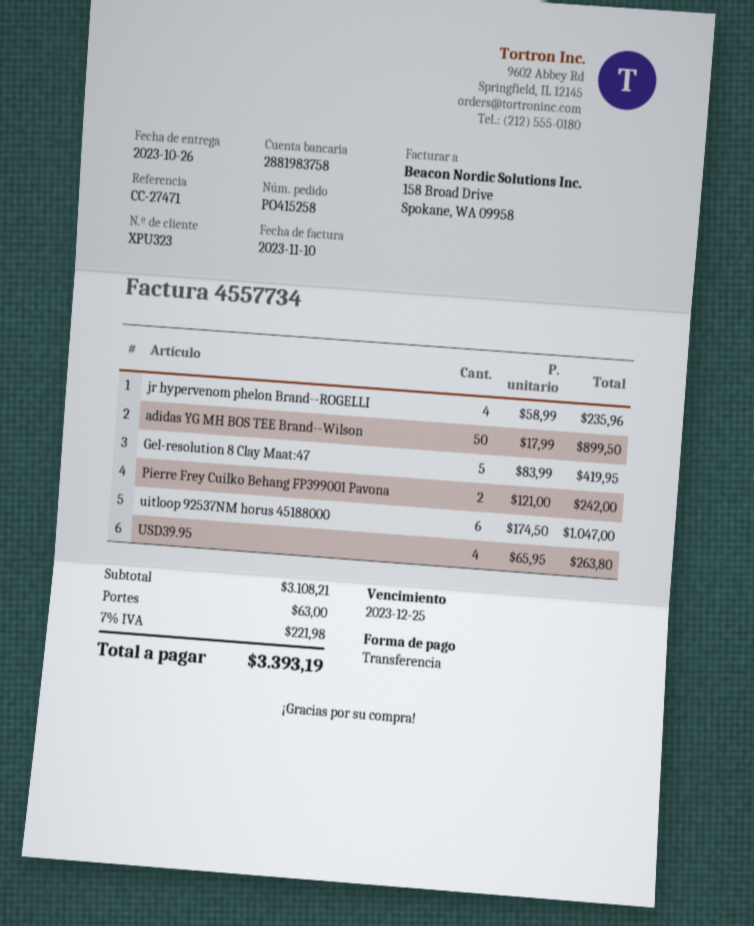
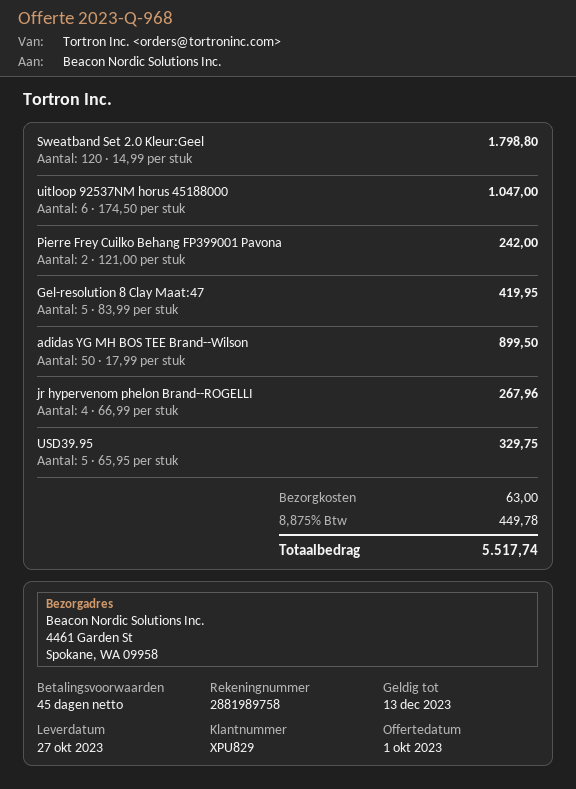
delivery date: 2023-10-26 -> 2023-10-27
customer number: XPU323 -> XPU829
bank account: 2881983758 -> 2881989758
jr hypervenom phelon Brand--ROGELLI: 4 x 58.99 = 235.96 -> 4 x 66.99 = 267.96
USD39.95: 4 x 65.95 = 263.80 -> 5 x 65.95 = 329.75
Sweatband Set 2.0 Kleur:Geel: none -> 120 x 14.99 = 1798.80
tax: 7% = 221.98 -> 8.875% = 449.78
total: 3393.19 -> 5517.74

